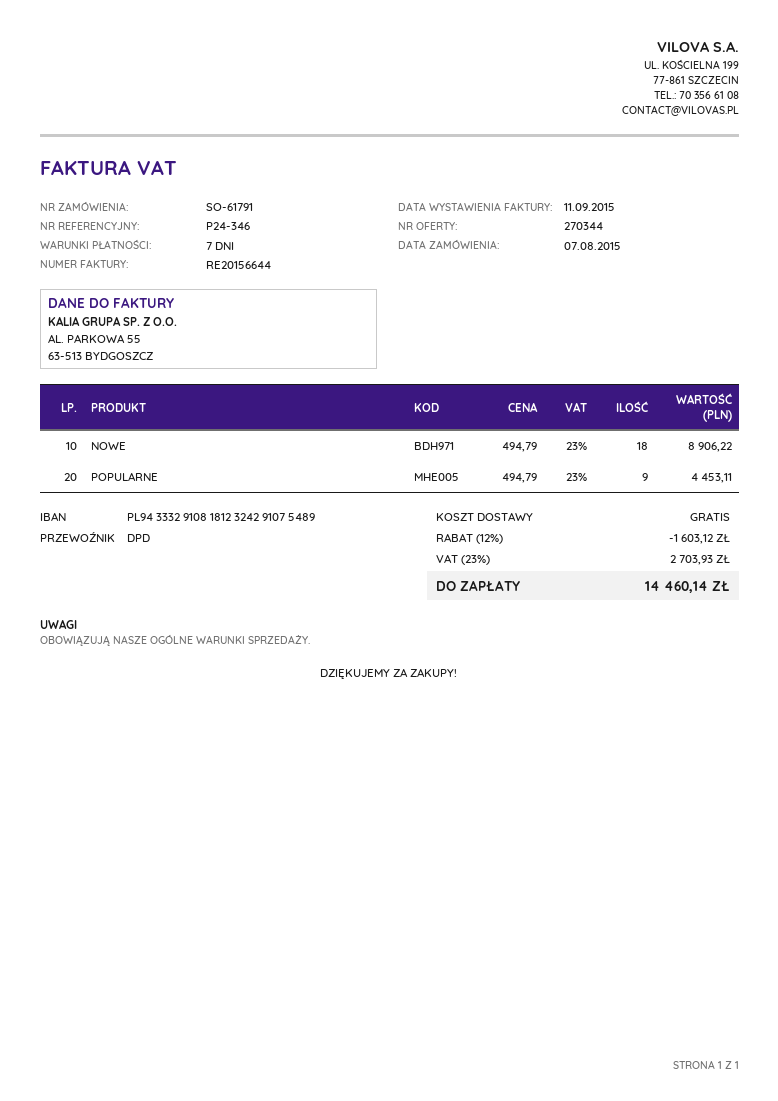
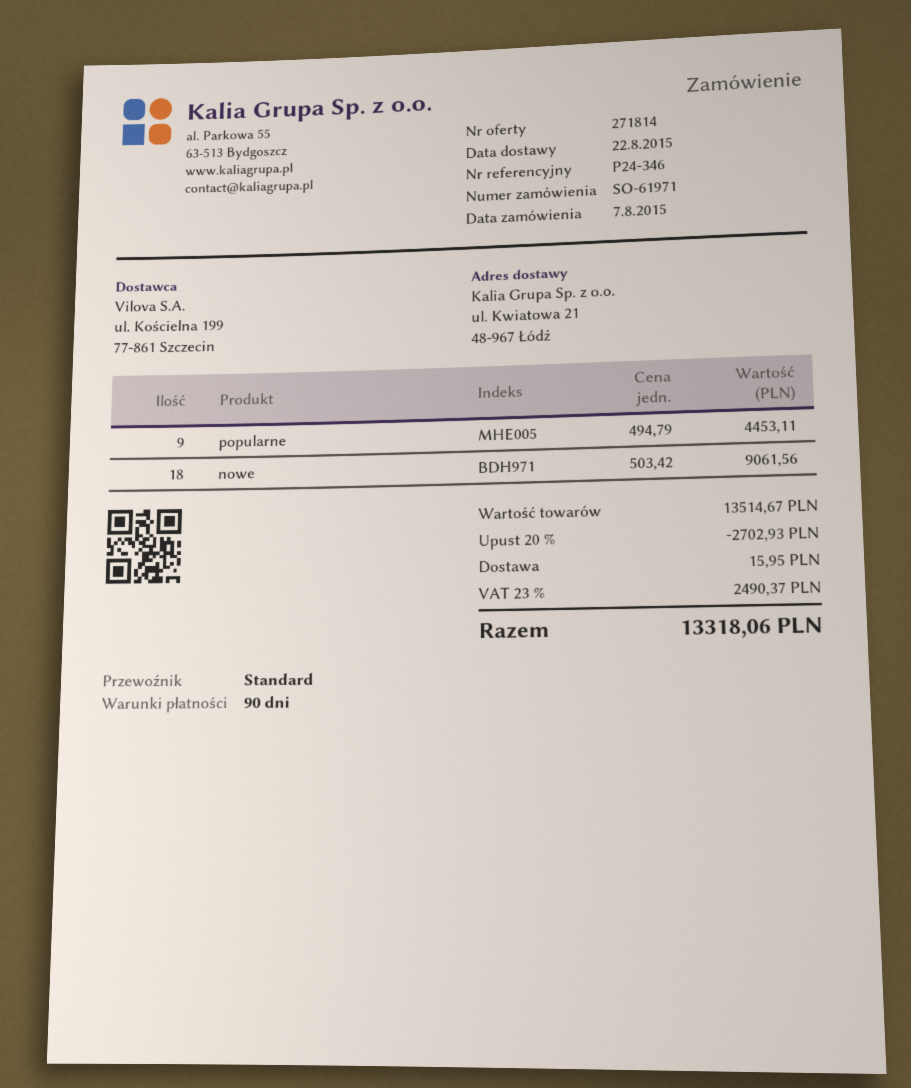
quote number: 270344 -> 271814
order number: SO-61791 -> SO-61971
payment terms: 7 days -> 90 days
shipping method: DPD -> standard
NOWE: 18 x 494.79 = 8906.22 -> 18 x 503.42 = 9061.56
discount: 12% = 1603.12 -> 20% = 2702.93
shipping: 0.00 -> 15.95
tax: 23% = 2703.93 -> 23% = 2490.37
total: 14460.14 -> 13318.06

